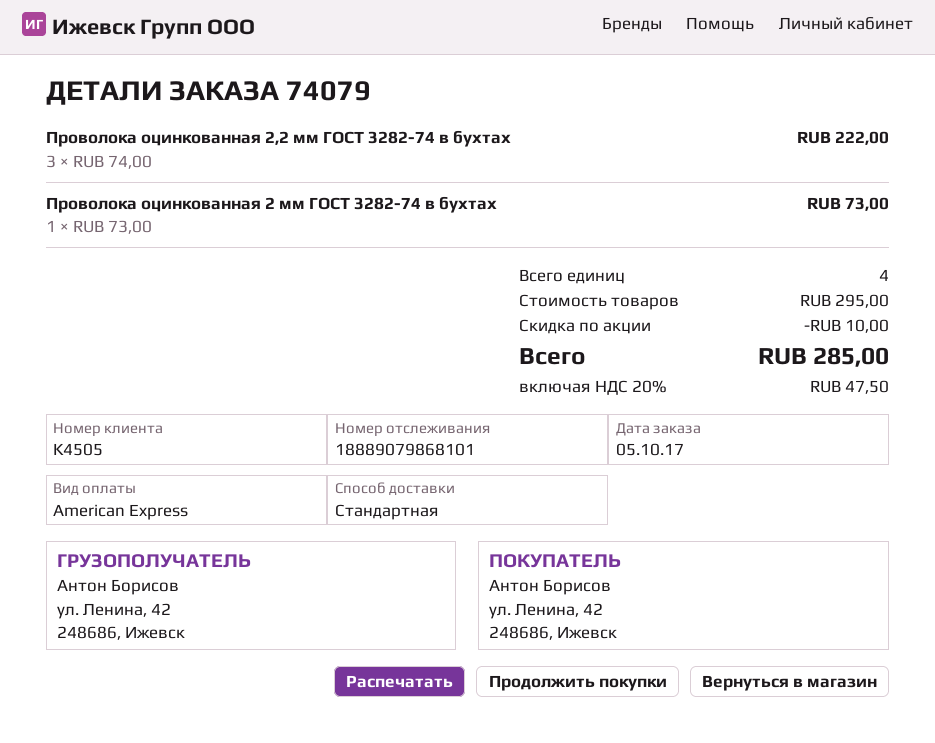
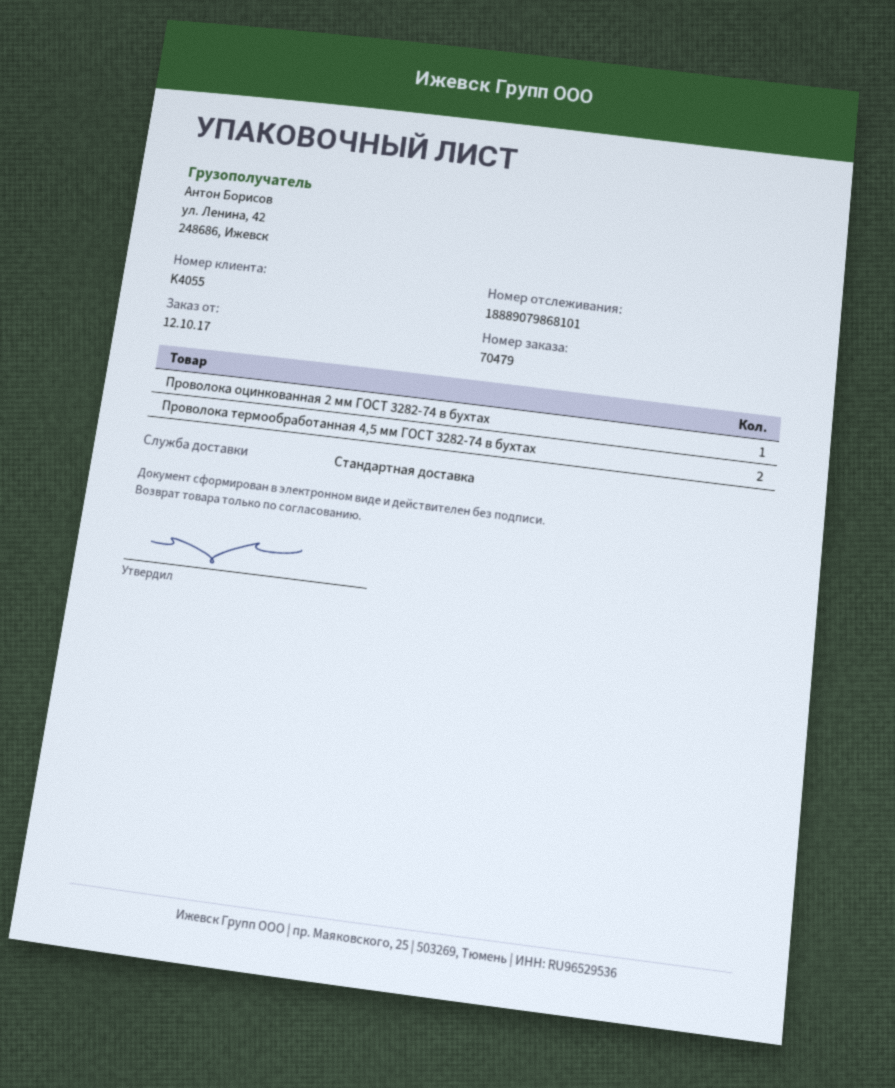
order number: 74079 -> 70479
order date: 2017-10-05 -> 2017-10-12
customer number: K4505 -> K4055
Проволока оцинкованная 2,2 мм ГОСТ 3282-74 в бухтах: 3 -> none
Проволока термообработанная 4,5 мм ГОСТ 3282-74 в бухтах: none -> 2

